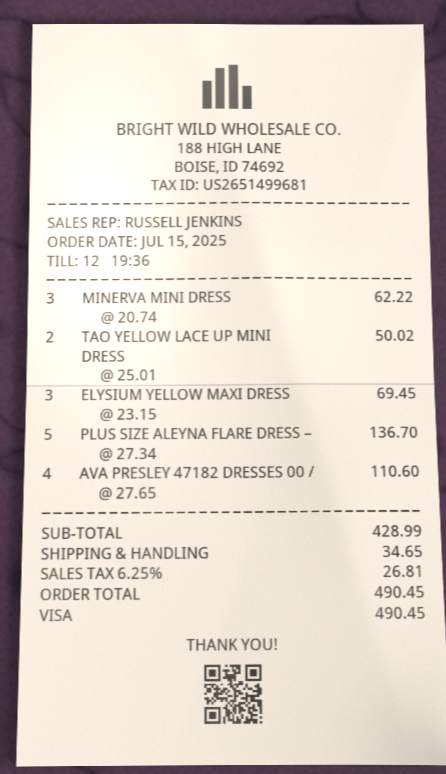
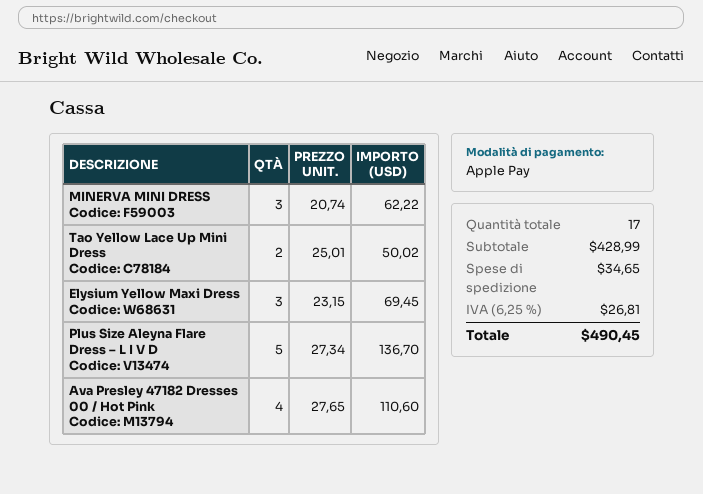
payment method: Visa -> Apple Pay

